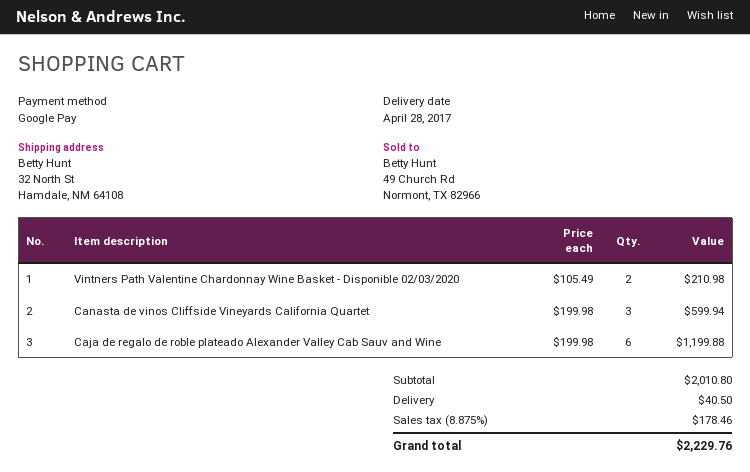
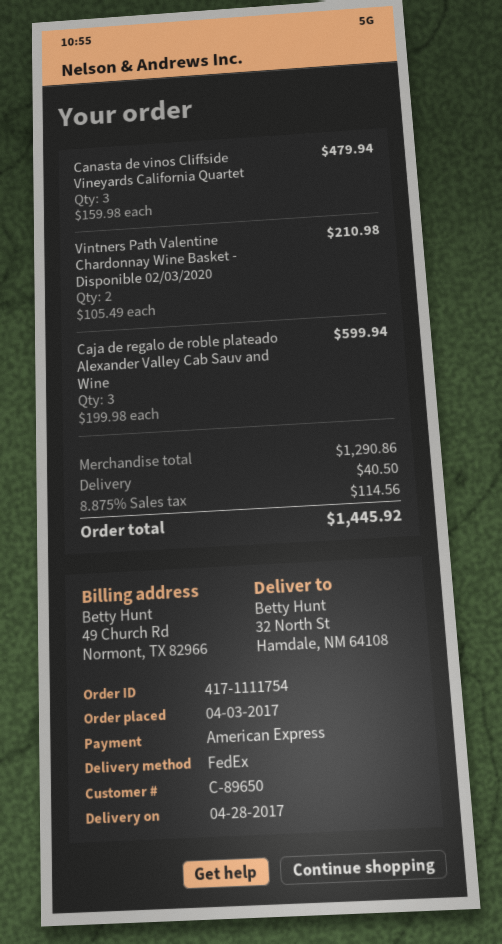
payment method: Google Pay -> American Express
Canasta de vinos Cliffside Vineyards California Quartet: 3 x 199.98 = 599.94 -> 3 x 159.98 = 479.94
Caja de regalo de roble plateado Alexander Valley Cab Sauv and Wine: 6 x 199.98 = 1199.88 -> 3 x 199.98 = 599.94
subtotal: 2010.80 -> 1290.86
tax: 8.875% = 178.46 -> 8.875% = 114.56
total: 2229.76 -> 1445.92

